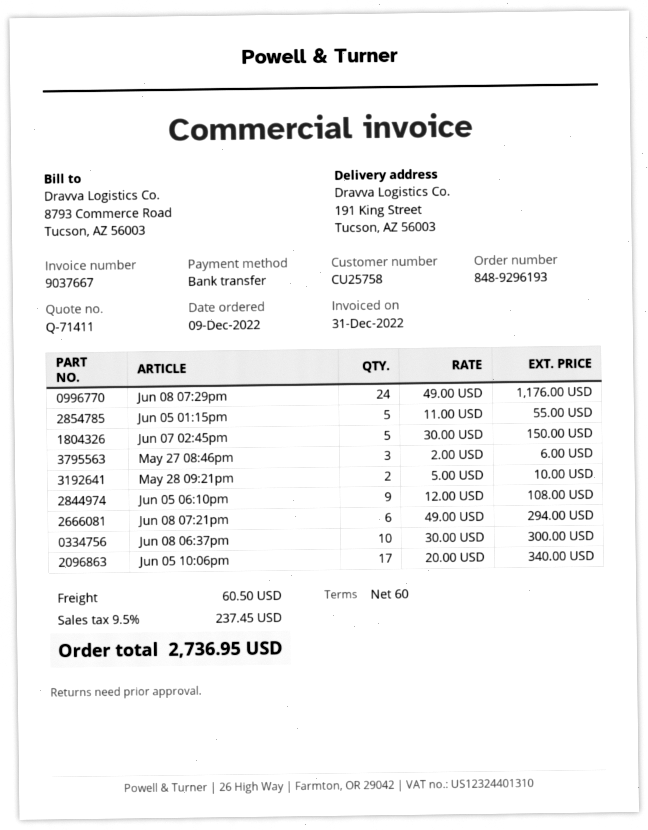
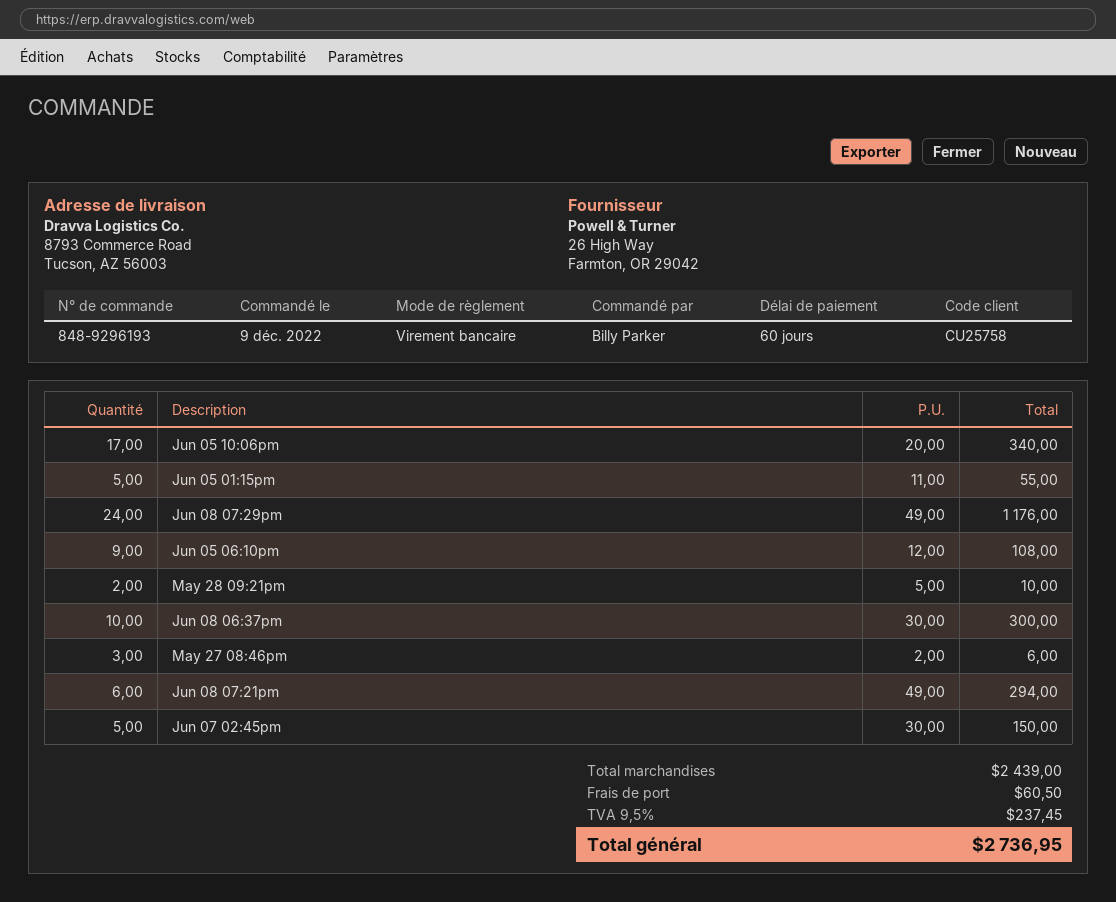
ship to: 191 King Street, Tucson, AZ 56003 -> 8793 Commerce Road, Tucson, AZ 56003

